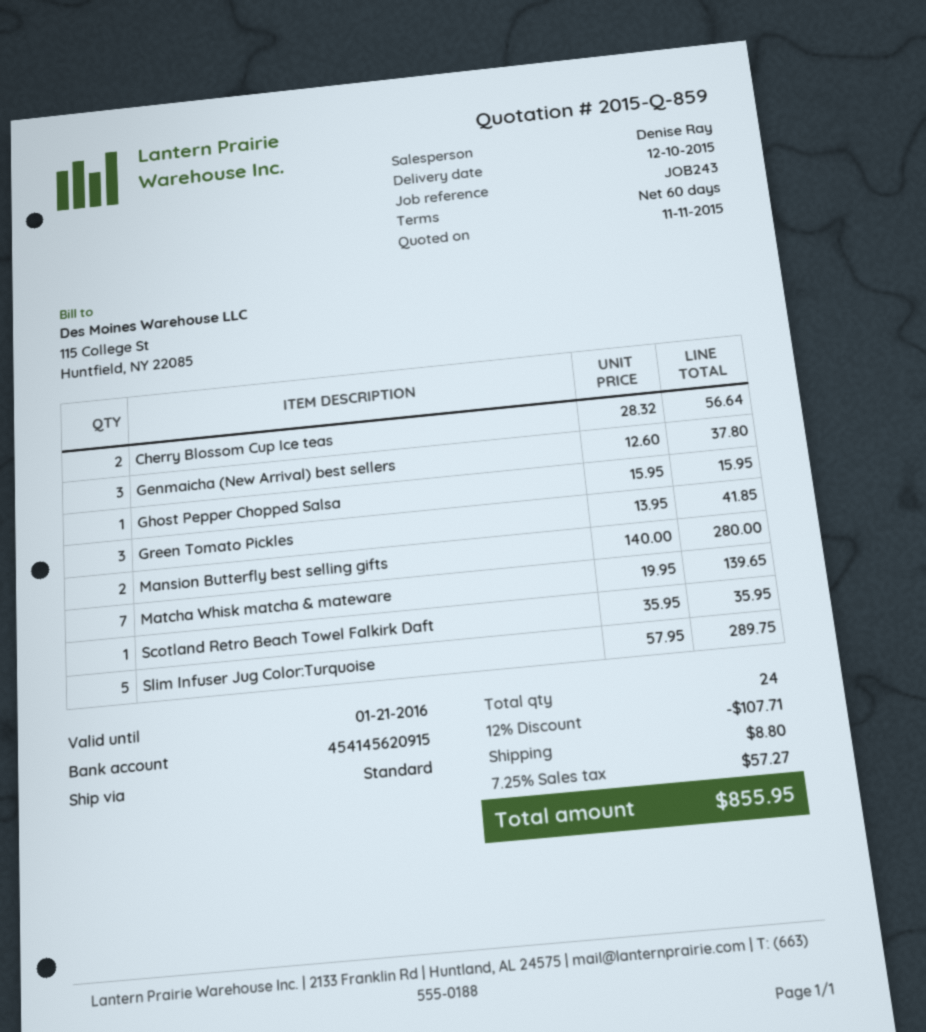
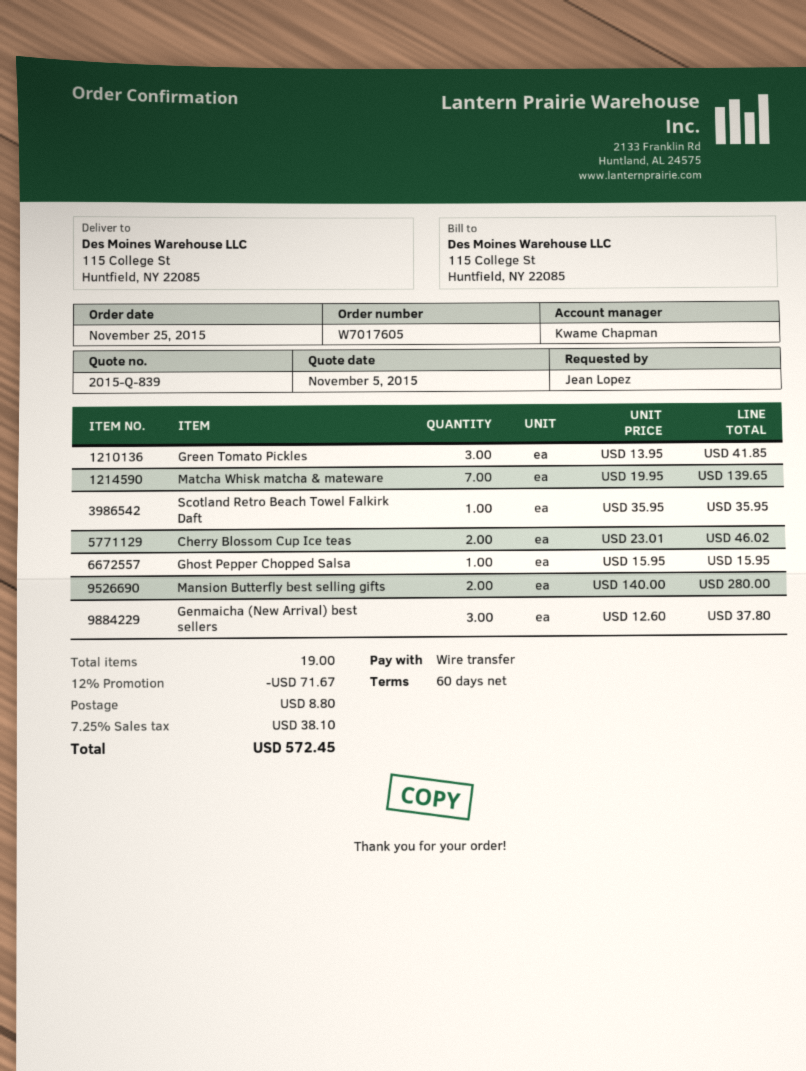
quote number: 2015-Q-859 -> 2015-Q-839
quote date: 2015-11-11 -> 2015-11-05
sales rep: Denise Ray -> Kwame Chapman
Cherry Blossom Cup Ice teas: 2 x 28.32 = 56.64 -> 2 x 23.01 = 46.02
Slim Infuser Jug Color:Turquoise: 5 x 57.95 = 289.75 -> none
total quantity: 24 -> 19
discount: 12% = 107.71 -> 12% = 71.67
tax: 7.25% = 57.27 -> 7.25% = 38.10
total: 855.95 -> 572.45

